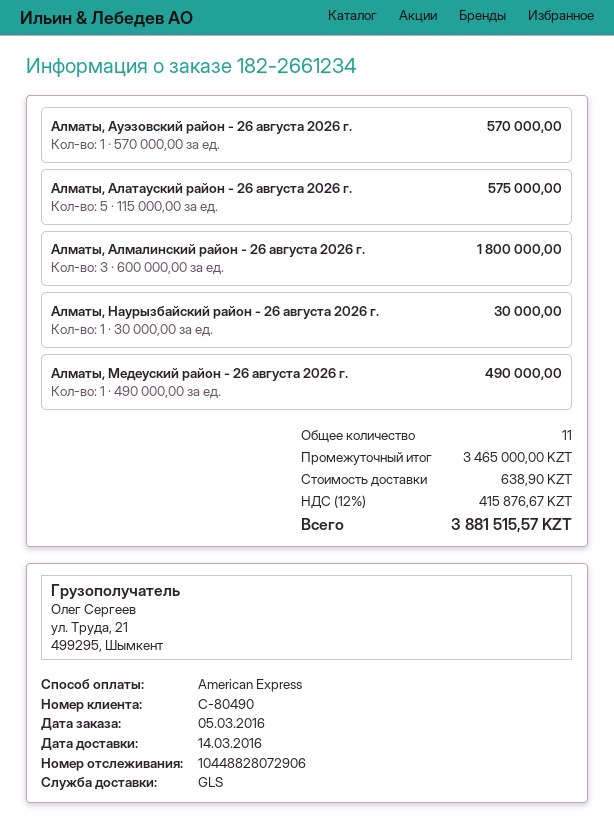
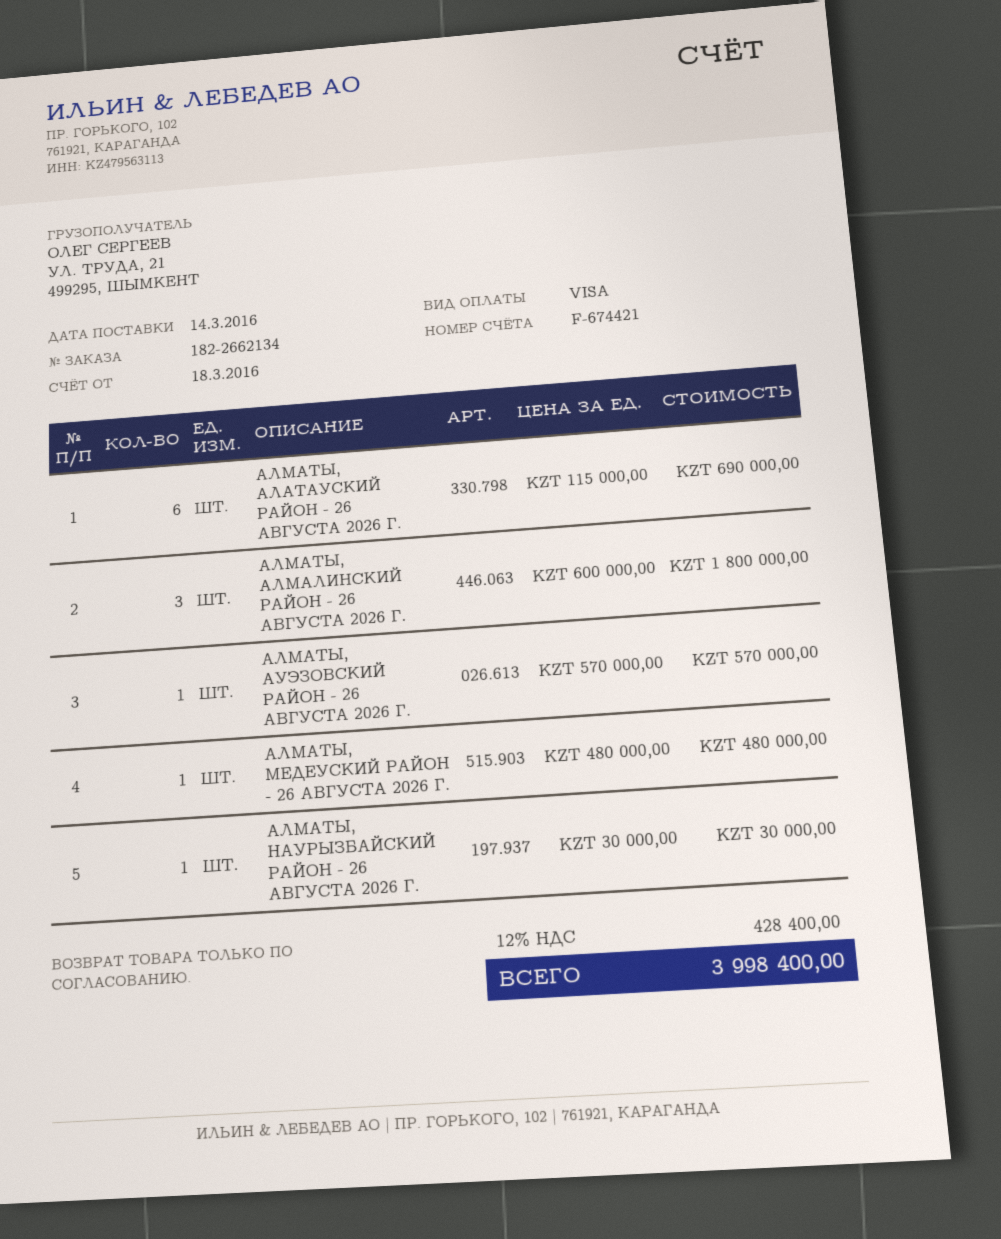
order number: 182-2661234 -> 182-2662134
payment method: American Express -> Visa
Алматы, Алатауский район - 26 августа 2026 г.: 5 x 115000.00 = 575000.00 -> 6 x 115000.00 = 690000.00
Алматы, Медеуский район - 26 августа 2026 г.: 1 x 490000.00 = 490000.00 -> 1 x 480000.00 = 480000.00
shipping: 638.90 -> none
tax: 12% = 415876.67 -> 12% = 428400.00
total: 3881515.57 -> 3998400.00

